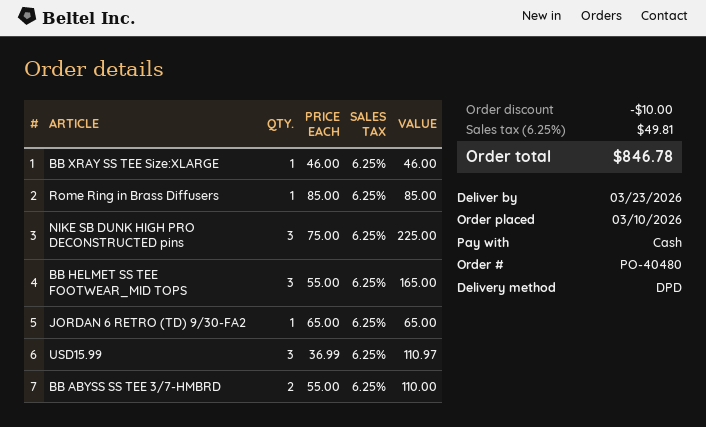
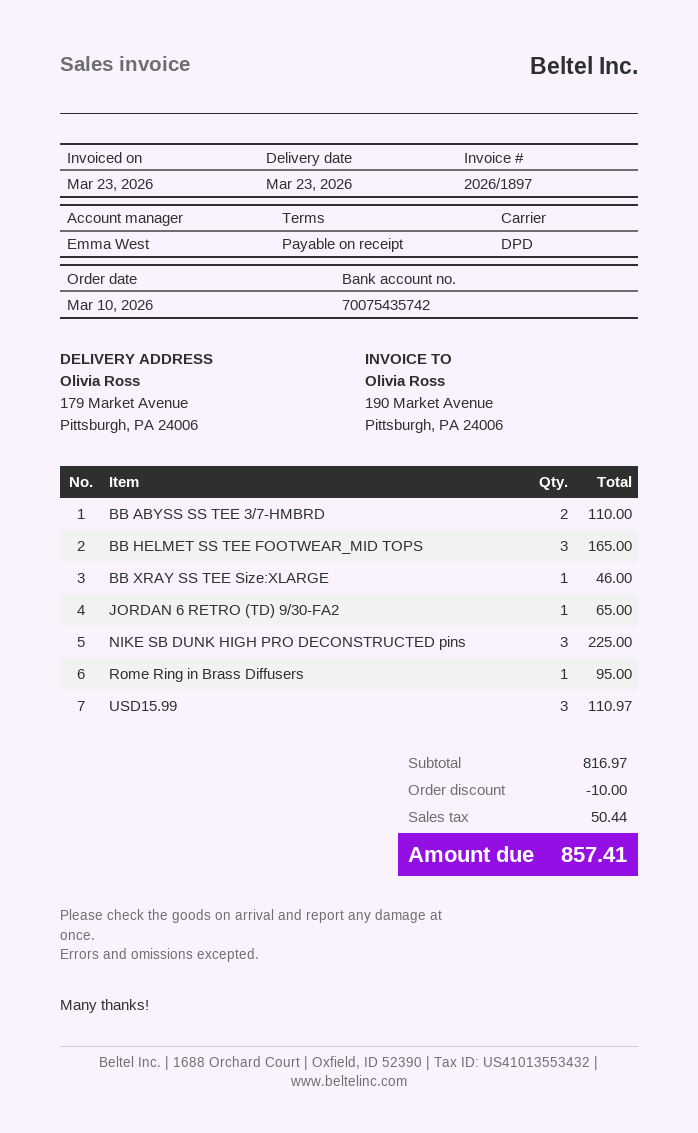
Rome Ring in Brass Diffusers: 1 for 85.00 -> 1 for 95.00
tax: 49.81 -> 50.44
total: 846.78 -> 857.41

